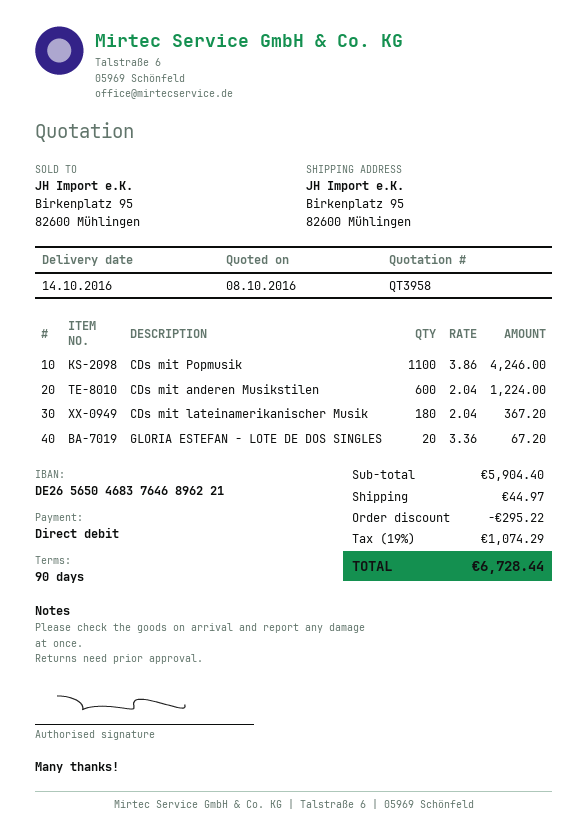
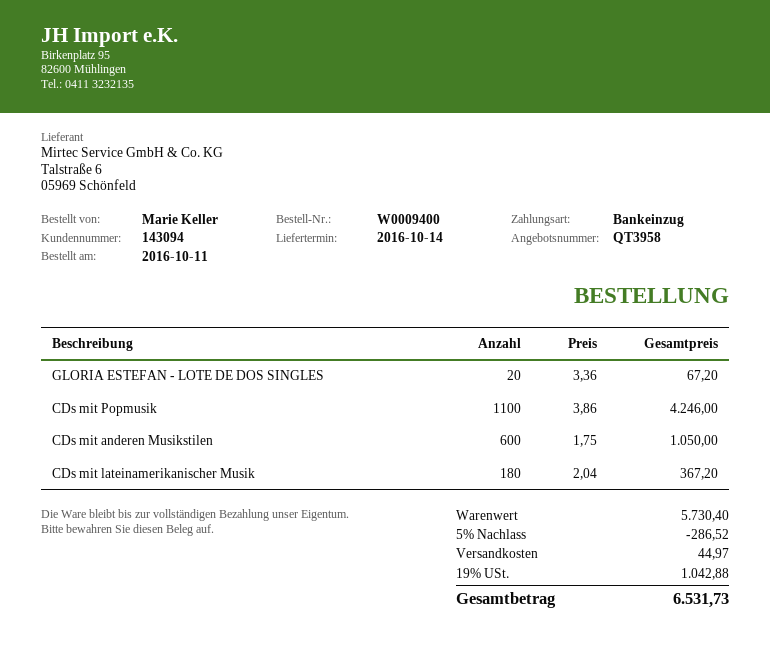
CDs mit anderen Musikstilen: 600 x 2.04 = 1224.00 -> 600 x 1.75 = 1050.00
subtotal: 5904.40 -> 5730.40
discount: 295.22 -> 286.52
tax: 19% = 1074.29 -> 19% = 1042.88
total: 6728.44 -> 6531.73

